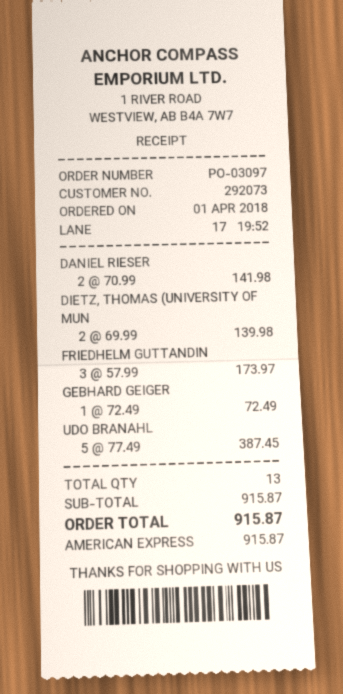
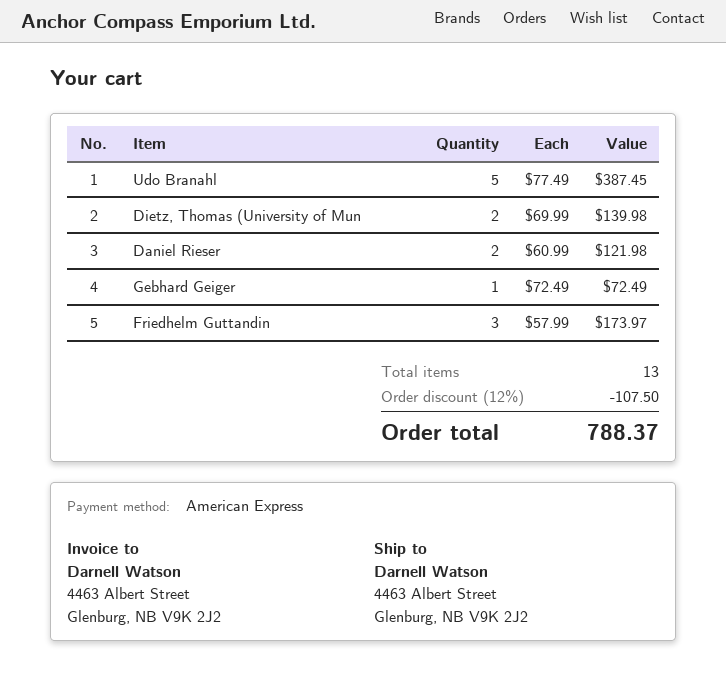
DANIEL RIESER: 2 x 70.99 = 141.98 -> 2 x 60.99 = 121.98
discount: none -> 12% = 107.50
total: 915.87 -> 788.37

